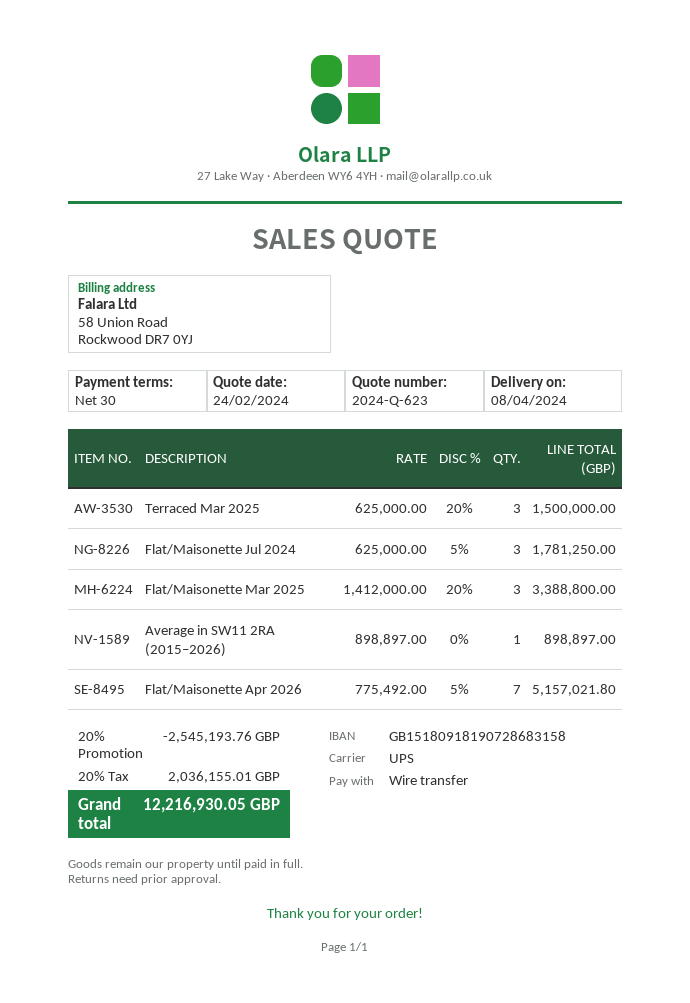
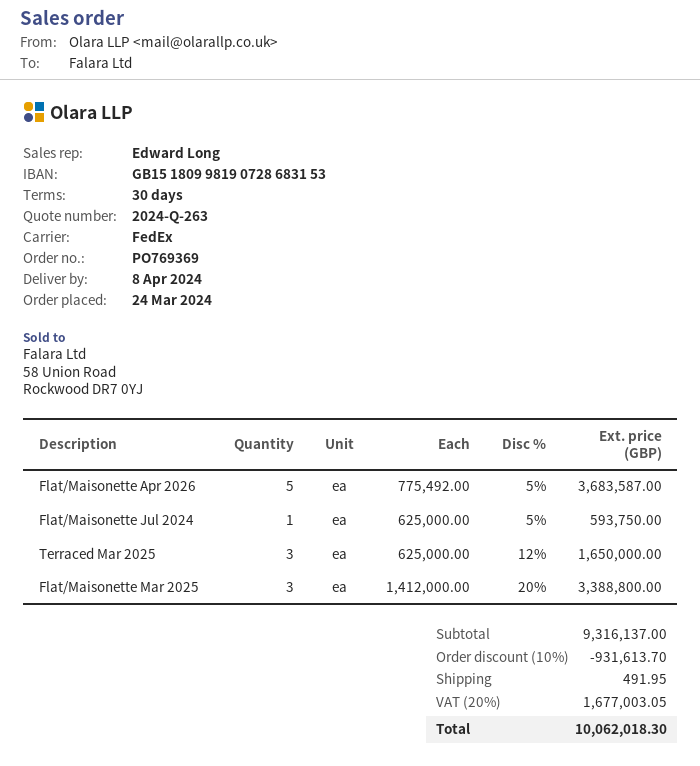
quote number: 2024-Q-623 -> 2024-Q-263
bank account: GB15180918190728683158 -> GB15180998190728683153
shipping method: UPS -> FedEx
Terraced Mar 2025: 3 x 625000.00 - 20% = 1500000.00 -> 3 x 625000.00 - 12% = 1650000.00
Flat/Maisonette Jul 2024: 3 x 625000.00 - 5% = 1781250.00 -> 1 x 625000.00 - 5% = 593750.00
Average in SW11 2RA (2015–2026): 1 x 898897.00 = 898897.00 -> none
Flat/Maisonette Apr 2026: 7 x 775492.00 - 5% = 5157021.80 -> 5 x 775492.00 - 5% = 3683587.00
discount: 20% = 2545193.76 -> 10% = 931613.70
shipping: none -> 491.95
tax: 20% = 2036155.01 -> 20% = 1677003.05
total: 12216930.05 -> 10062018.30

